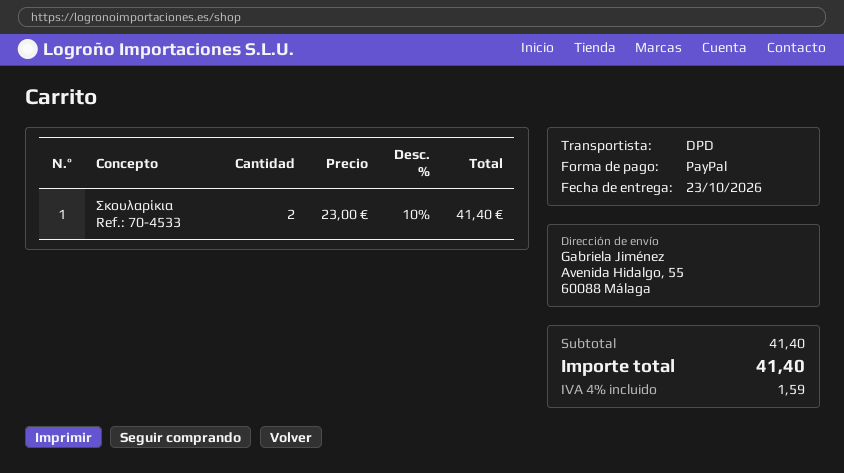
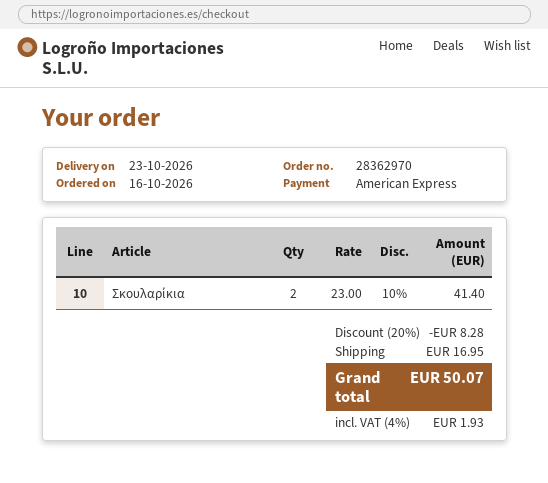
payment method: PayPal -> American Express
discount: none -> 20% = 8.28
shipping: none -> 16.95
tax: 4% = 1.59 -> 4% = 1.93
total: 41.40 -> 50.07

